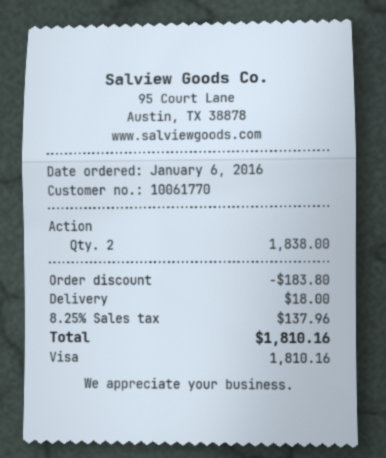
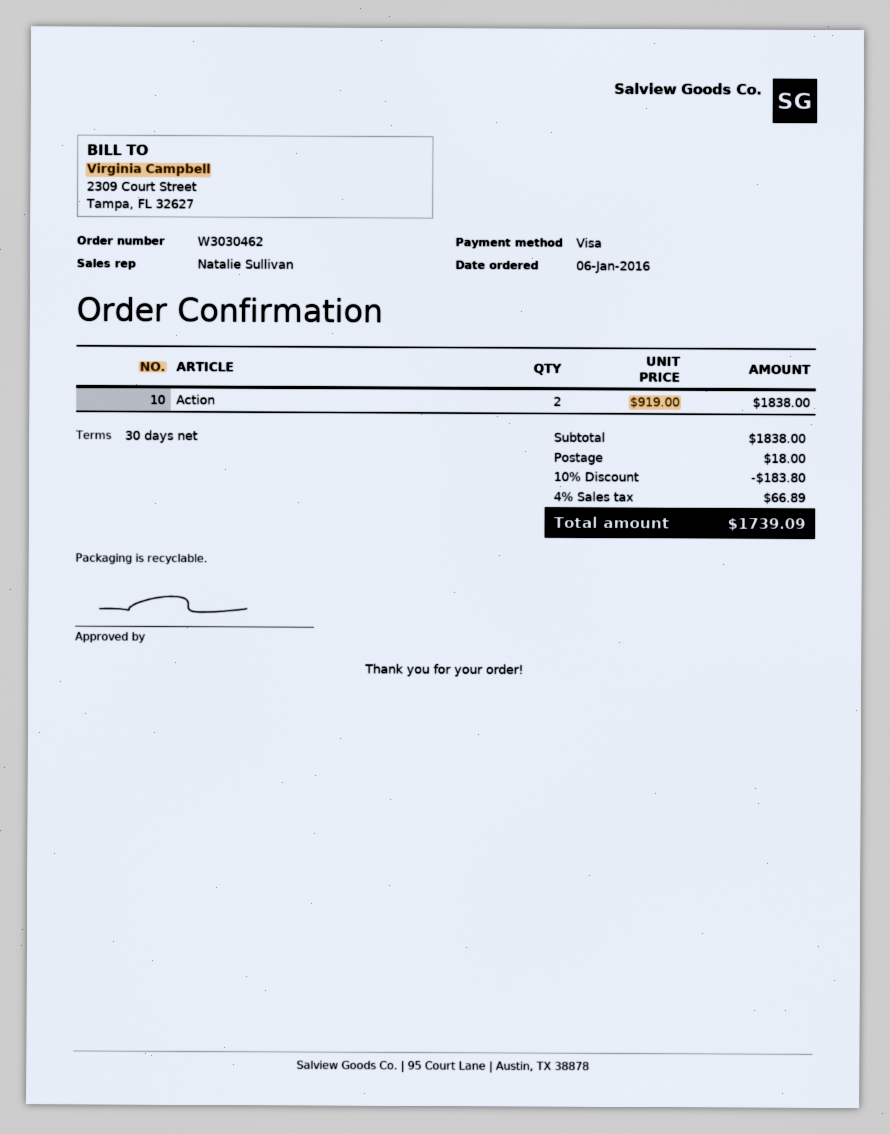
tax: 8.25% = 137.96 -> 4% = 66.89
total: 1810.16 -> 1739.09

